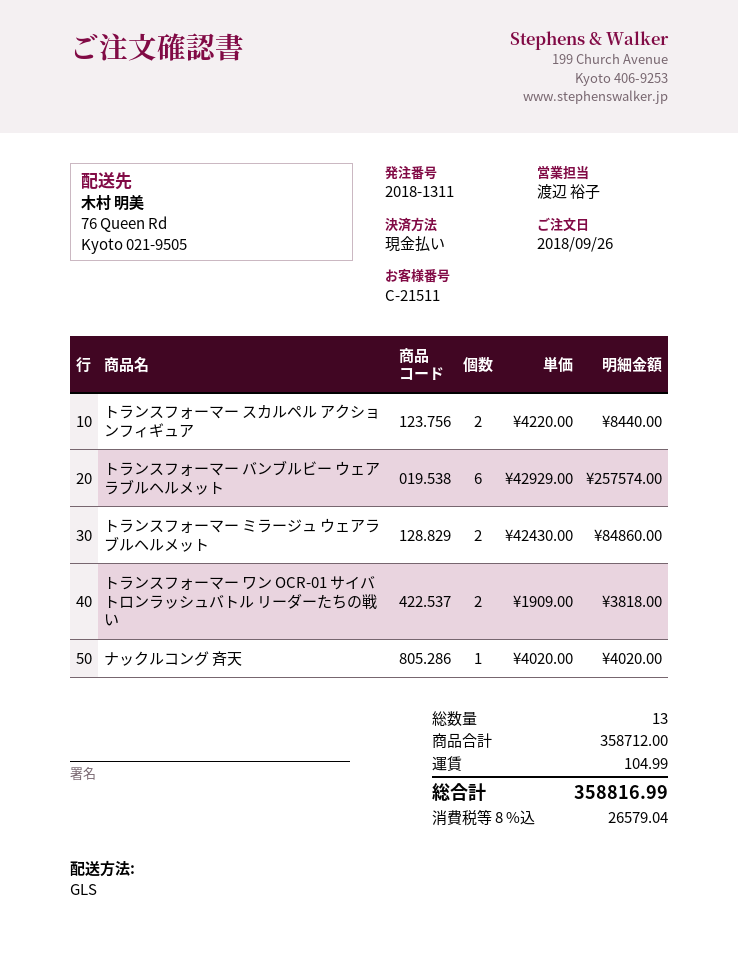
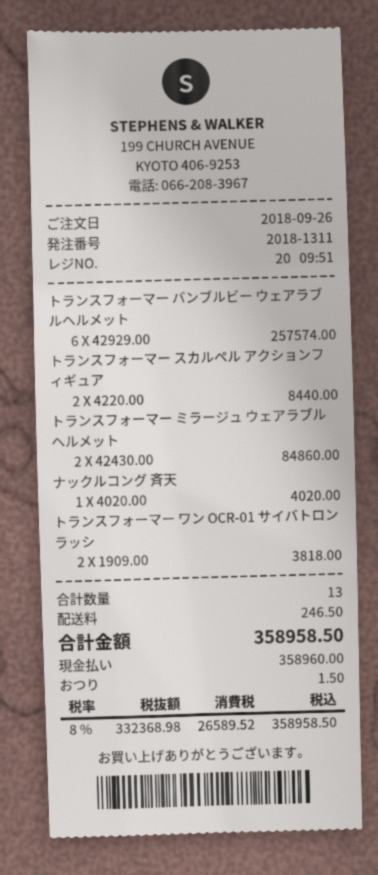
shipping: 104.99 -> 246.50
tax: 8% = 26579.04 -> 8% = 26589.52
total: 358816.99 -> 358958.50

